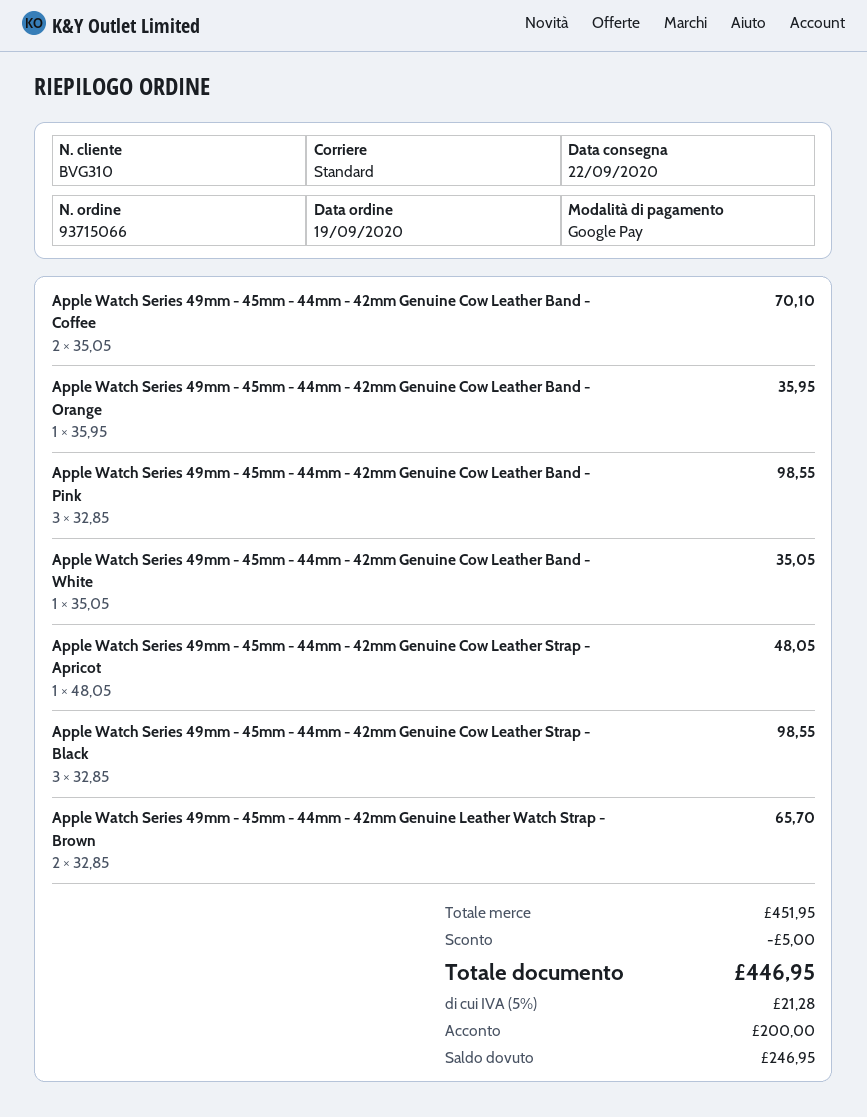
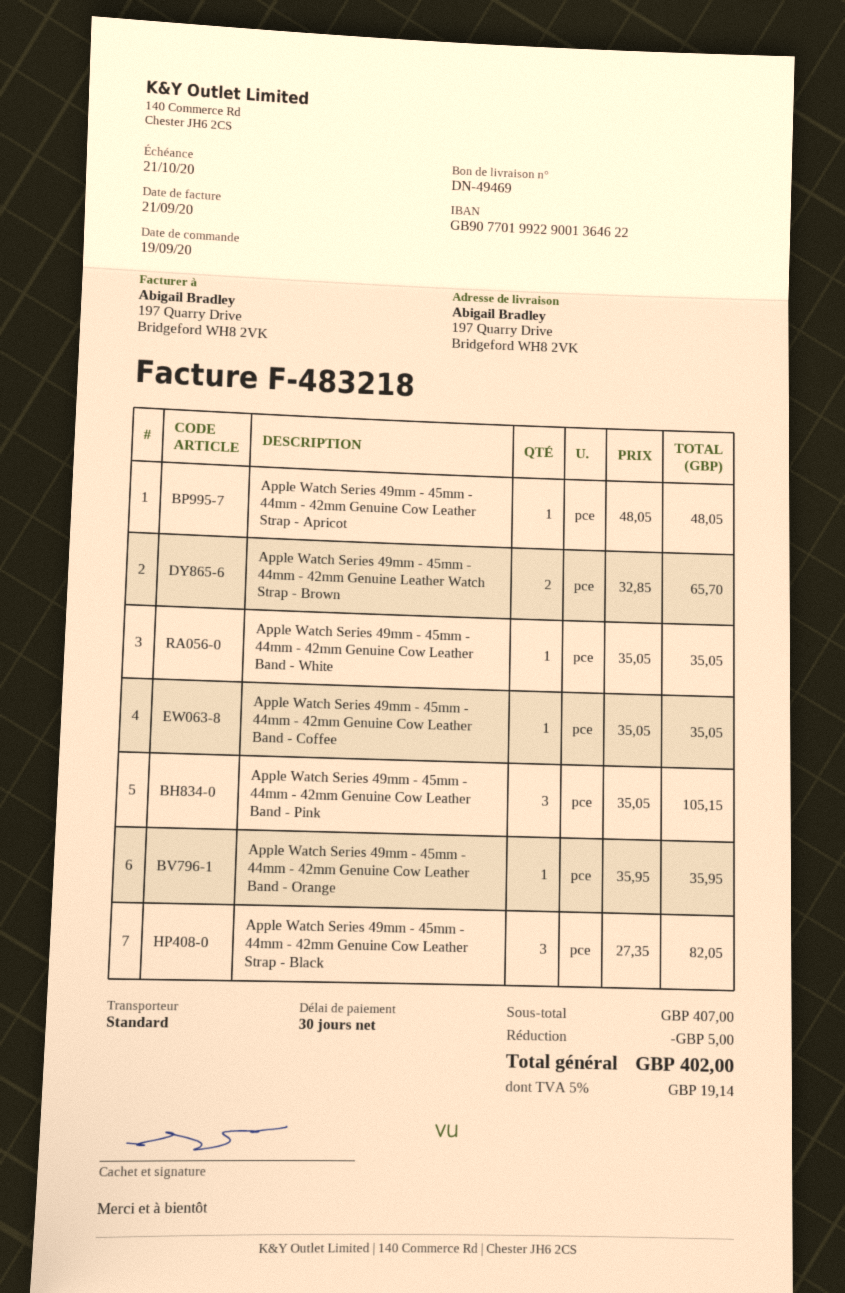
Apple Watch Series 49mm - 45mm - 44mm - 42mm Genuine Cow Leather Band - Coffee: 2 x 35.05 = 70.10 -> 1 x 35.05 = 35.05
Apple Watch Series 49mm - 45mm - 44mm - 42mm Genuine Cow Leather Band - Pink: 3 x 32.85 = 98.55 -> 3 x 35.05 = 105.15
Apple Watch Series 49mm - 45mm - 44mm - 42mm Genuine Cow Leather Strap - Black: 3 x 32.85 = 98.55 -> 3 x 27.35 = 82.05
subtotal: 451.95 -> 407.00
tax: 5% = 21.28 -> 5% = 19.14
total: 446.95 -> 402.00

